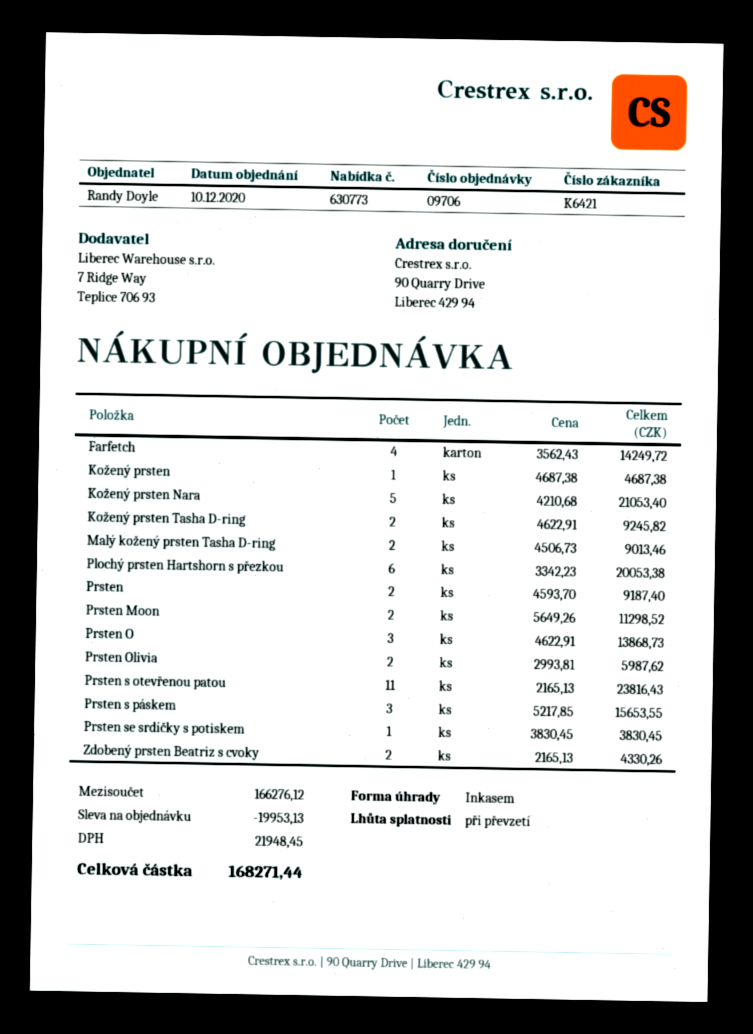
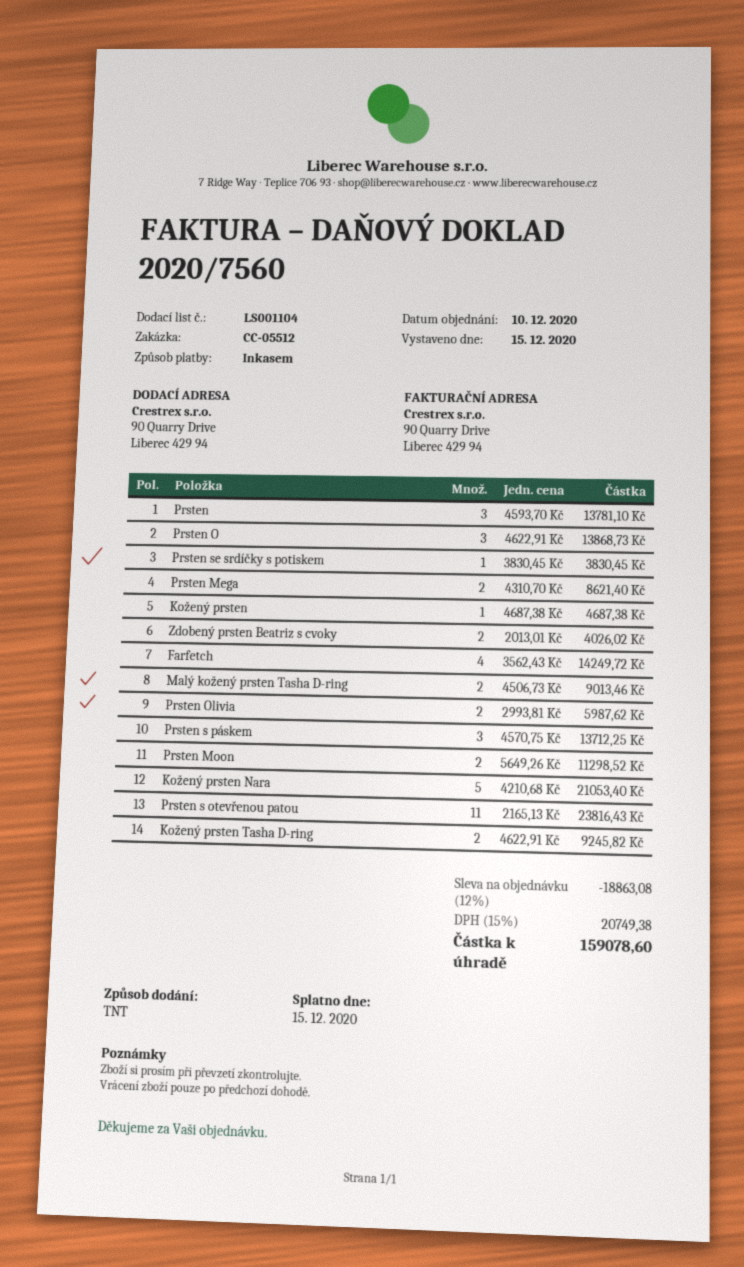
Plochý prsten Hartshorn s přezkou: 6 x 3342.23 = 20053.38 -> none
Prsten: 2 x 4593.70 = 9187.40 -> 3 x 4593.70 = 13781.10
Prsten s páskem: 3 x 5217.85 = 15653.55 -> 3 x 4570.75 = 13712.25
Zdobený prsten Beatriz s cvoky: 2 x 2165.13 = 4330.26 -> 2 x 2013.01 = 4026.02
Prsten Mega: none -> 2 x 4310.70 = 8621.40
discount: 19953.13 -> 18863.08
tax: 21948.45 -> 20749.38
total: 168271.44 -> 159078.60

